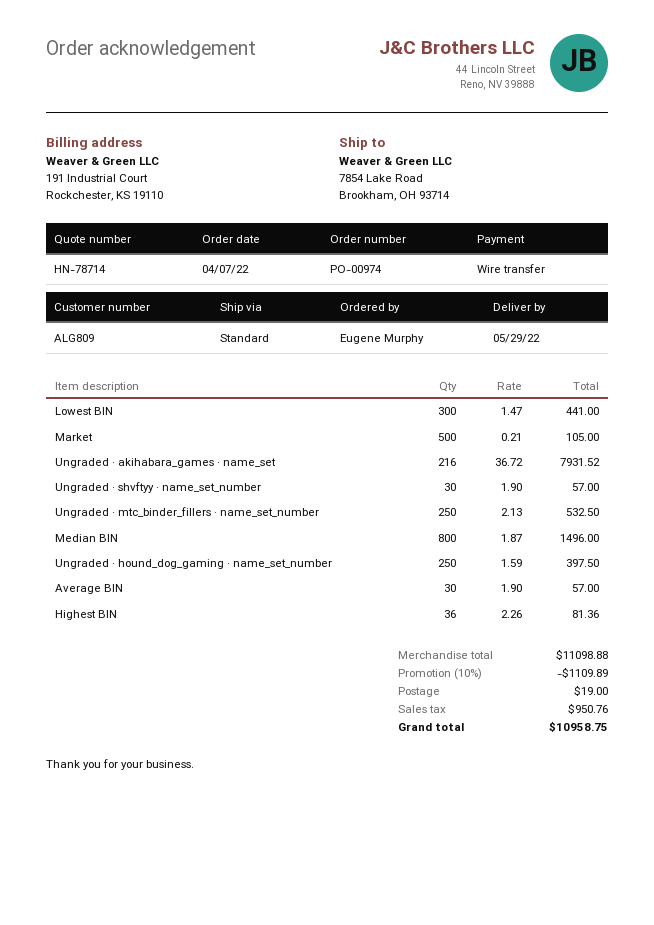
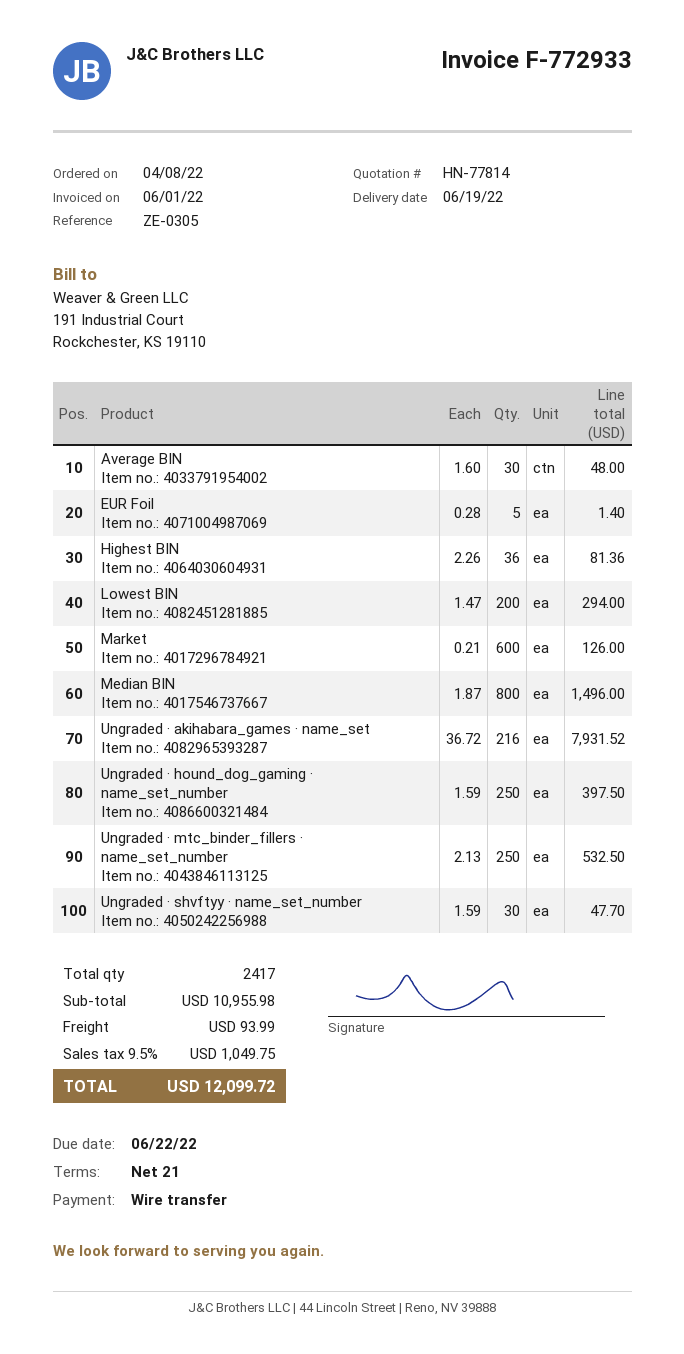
quote number: HN-78714 -> HN-77814
order date: 2022-04-07 -> 2022-04-08
delivery date: 2022-05-29 -> 2022-06-19
Lowest BIN: 300 x 1.47 = 441.00 -> 200 x 1.47 = 294.00
Market: 500 x 0.21 = 105.00 -> 600 x 0.21 = 126.00
Ungraded · shvftyy · name_set_number: 30 x 1.90 = 57.00 -> 30 x 1.59 = 47.70
Average BIN: 30 x 1.90 = 57.00 -> 30 x 1.60 = 48.00
EUR Foil: none -> 5 x 0.28 = 1.40
subtotal: 11098.88 -> 10955.98
discount: 10% = 1109.89 -> none
shipping: 19.00 -> 93.99
tax: 950.76 -> 1049.75
total: 10958.75 -> 12099.72

